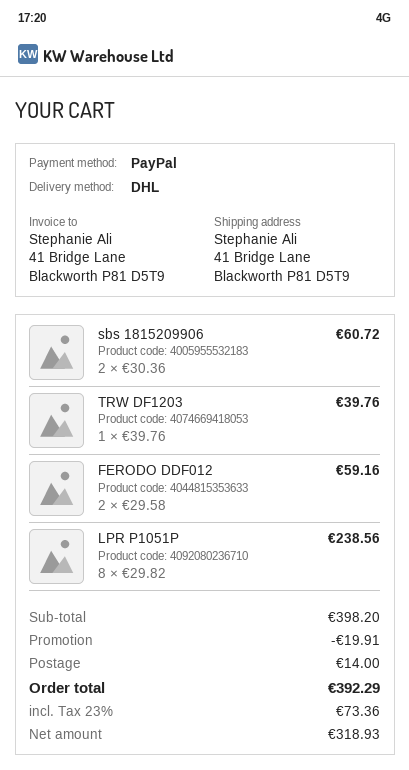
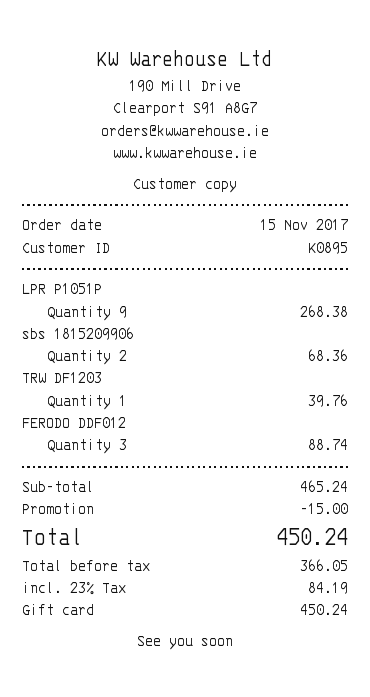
payment method: PayPal -> gift card
sbs 1815209906: 2 for 60.72 -> 2 for 68.36
FERODO DDF012: 2 for 59.16 -> 3 for 88.74
LPR P1051P: 8 for 238.56 -> 9 for 268.38
subtotal: 398.20 -> 465.24
discount: 19.91 -> 15.00
shipping: 14.00 -> none
net: 318.93 -> 366.05
tax: 23% = 73.36 -> 23% = 84.19
total: 392.29 -> 450.24

